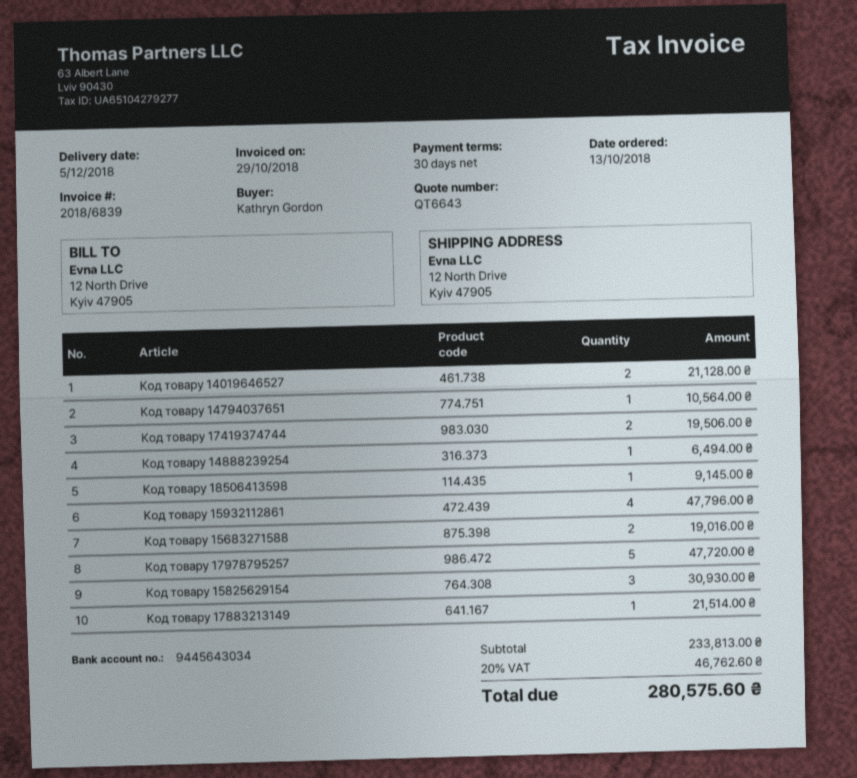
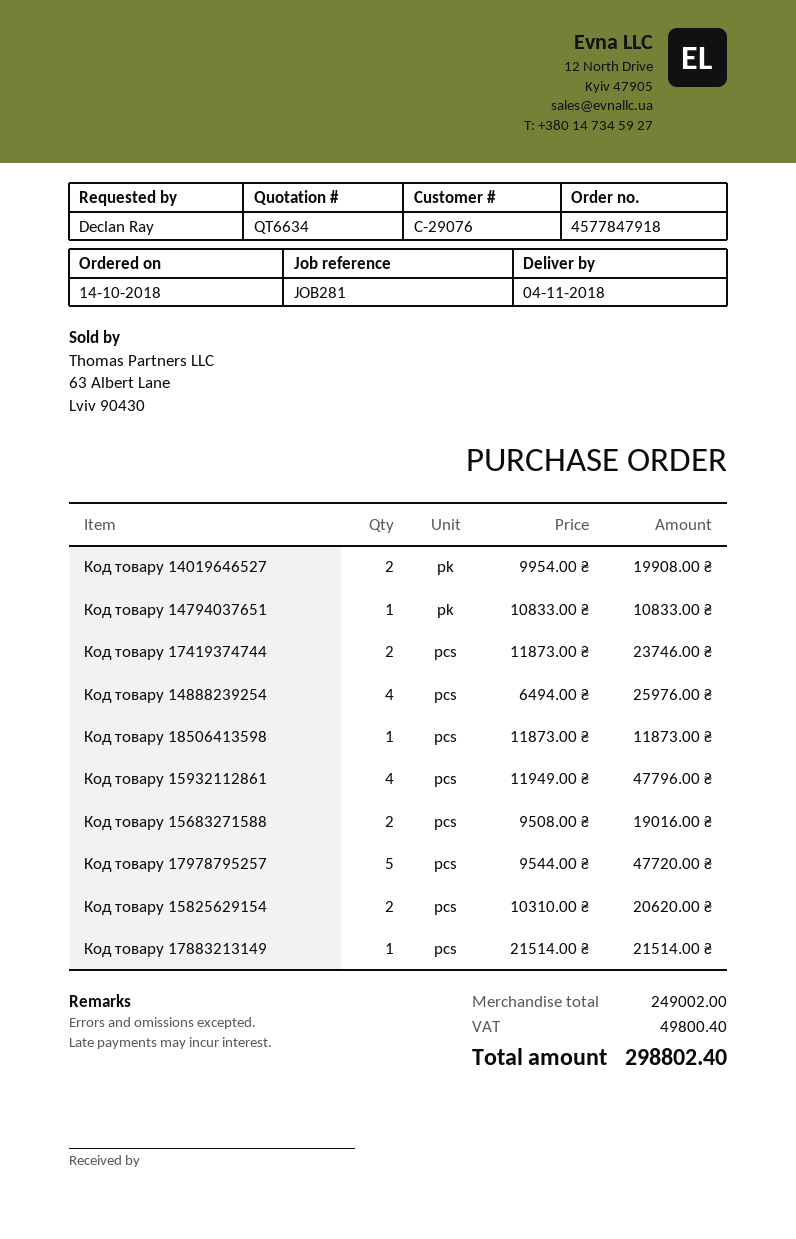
quote number: QT6643 -> QT6634
order date: 2018-10-13 -> 2018-10-14
delivery date: 2018-12-05 -> 2018-11-04
ordered by: Kathryn Gordon -> Declan Ray
Код товару 14019646527: 2 for 21128.00 -> 2 for 19908.00
Код товару 14794037651: 1 for 10564.00 -> 1 for 10833.00
Код товару 17419374744: 2 for 19506.00 -> 2 for 23746.00
Код товару 14888239254: 1 for 6494.00 -> 4 for 25976.00
Код товару 18506413598: 1 for 9145.00 -> 1 for 11873.00
Код товару 15825629154: 3 for 30930.00 -> 2 for 20620.00
subtotal: 233813.00 -> 249002.00
tax: 46762.60 -> 49800.40
total: 280575.60 -> 298802.40

